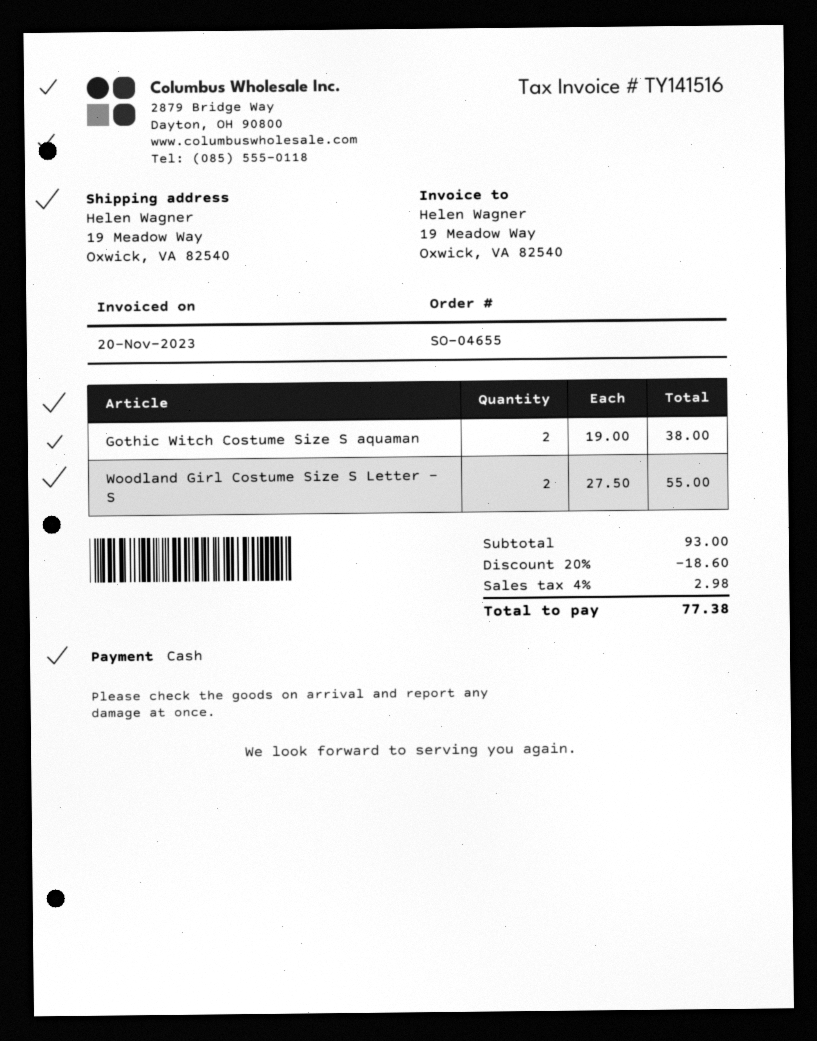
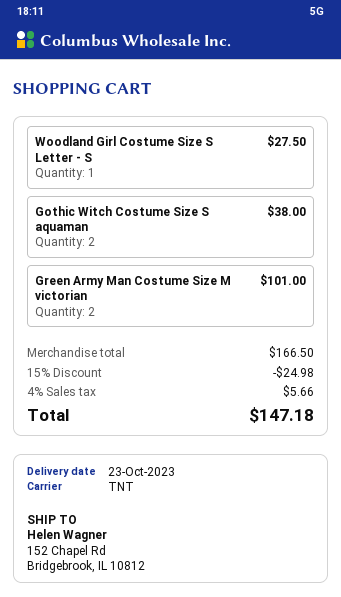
ship to: 19 Meadow Way, Oxwick, VA 82540 -> 152 Chapel Rd, Bridgebrook, IL 10812
Woodland Girl Costume Size S Letter - S: 2 for 55.00 -> 1 for 27.50
Green Army Man Costume Size M victorian: none -> 2 for 101.00
subtotal: 93.00 -> 166.50
discount: 20% = 18.60 -> 15% = 24.98
tax: 4% = 2.98 -> 4% = 5.66
total: 77.38 -> 147.18

